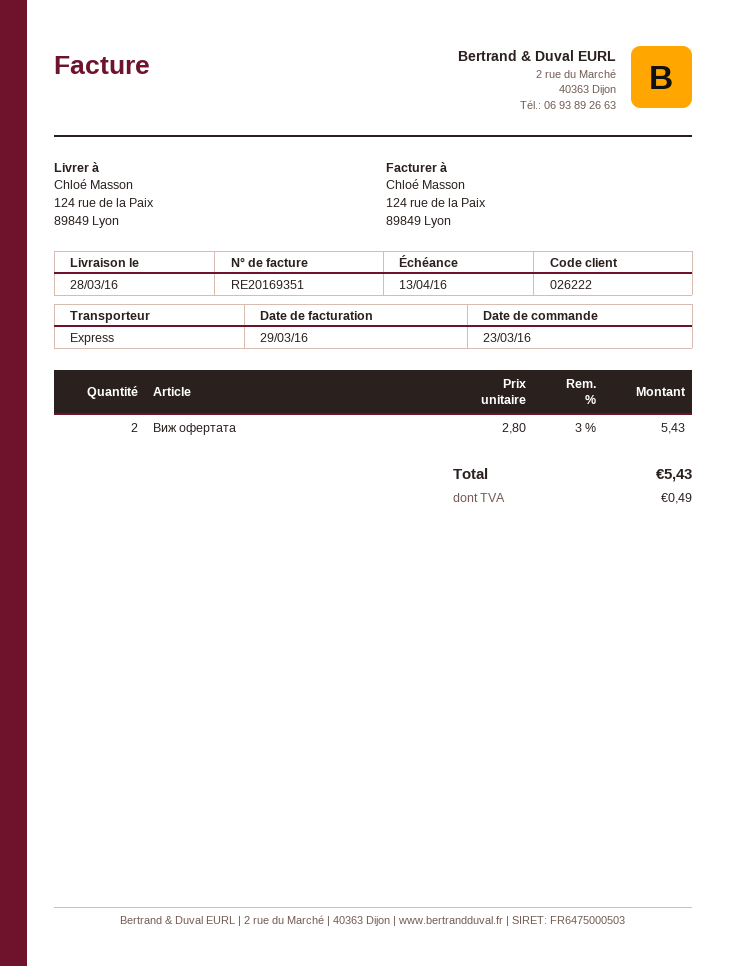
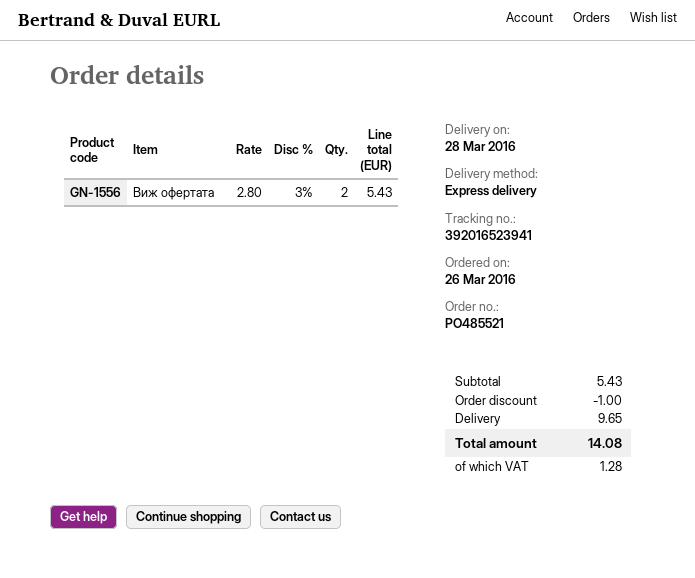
order date: 2016-03-23 -> 2016-03-26
discount: none -> 1.00
shipping: none -> 9.65
tax: 0.49 -> 1.28
total: 5.43 -> 14.08

